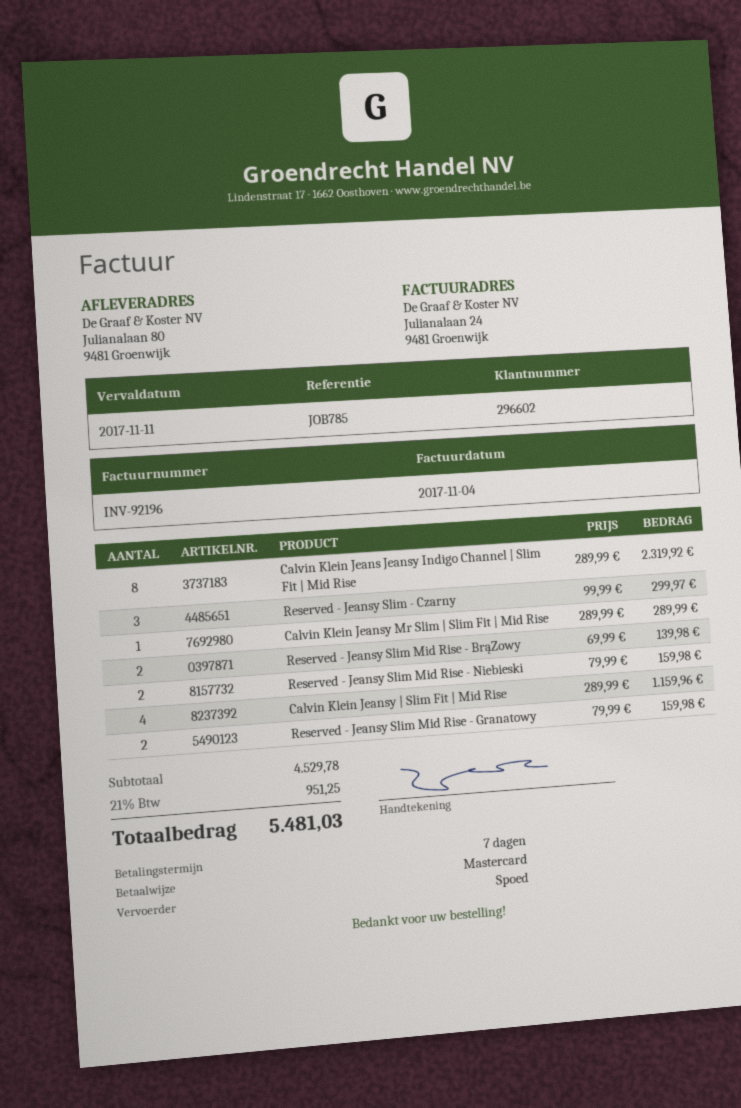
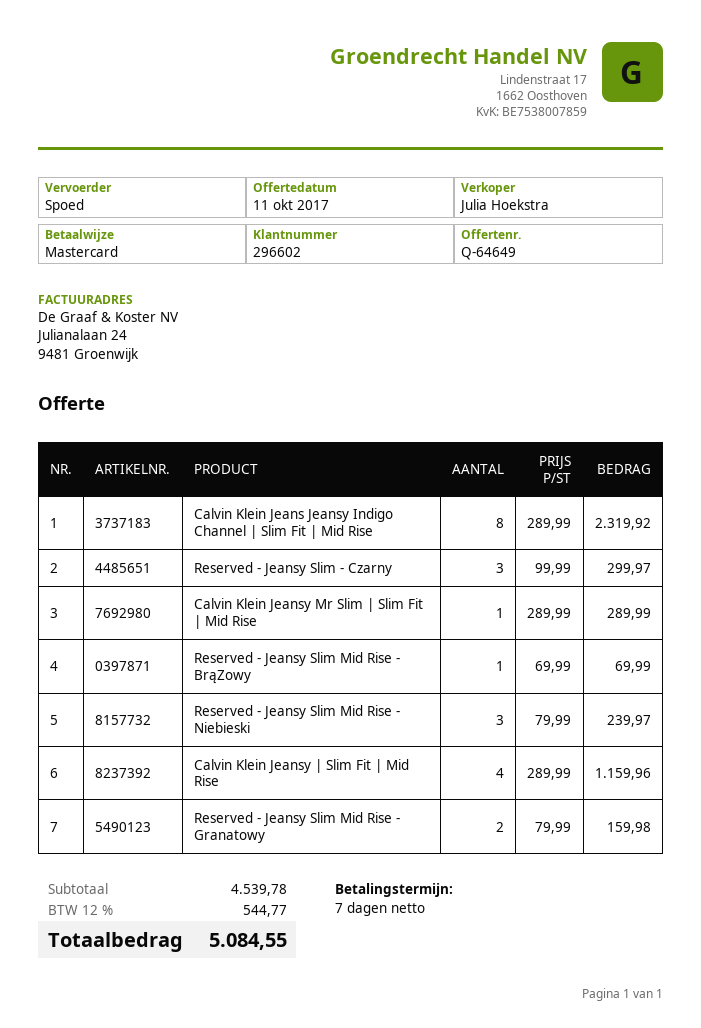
Reserved - Jeansy Slim Mid Rise - BrąZowy: 2 x 69.99 = 139.98 -> 1 x 69.99 = 69.99
Reserved - Jeansy Slim Mid Rise - Niebieski: 2 x 79.99 = 159.98 -> 3 x 79.99 = 239.97
subtotal: 4529.78 -> 4539.78
tax: 21% = 951.25 -> 12% = 544.77
total: 5481.03 -> 5084.55

